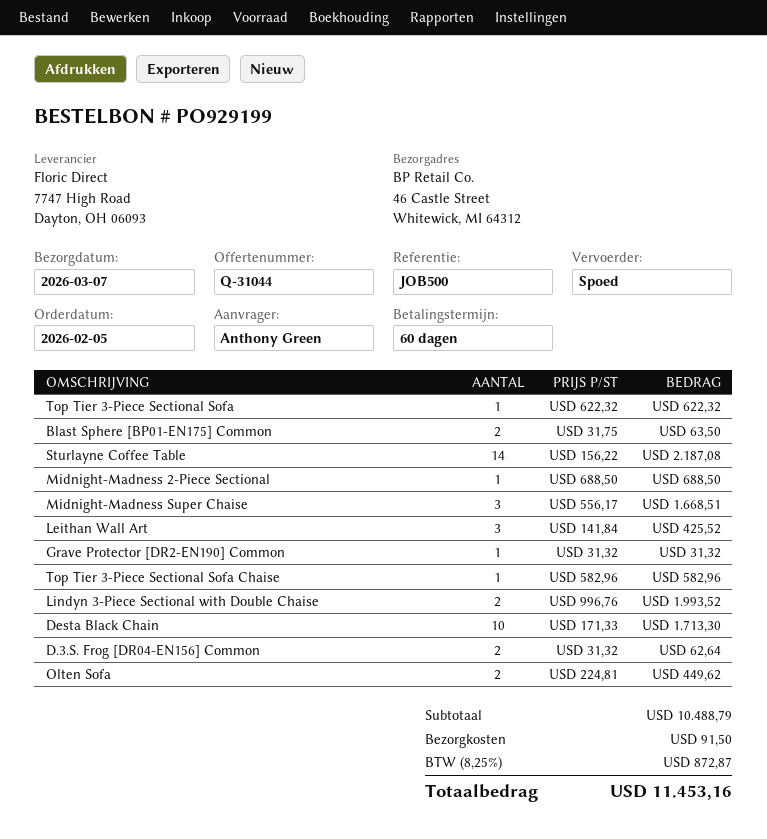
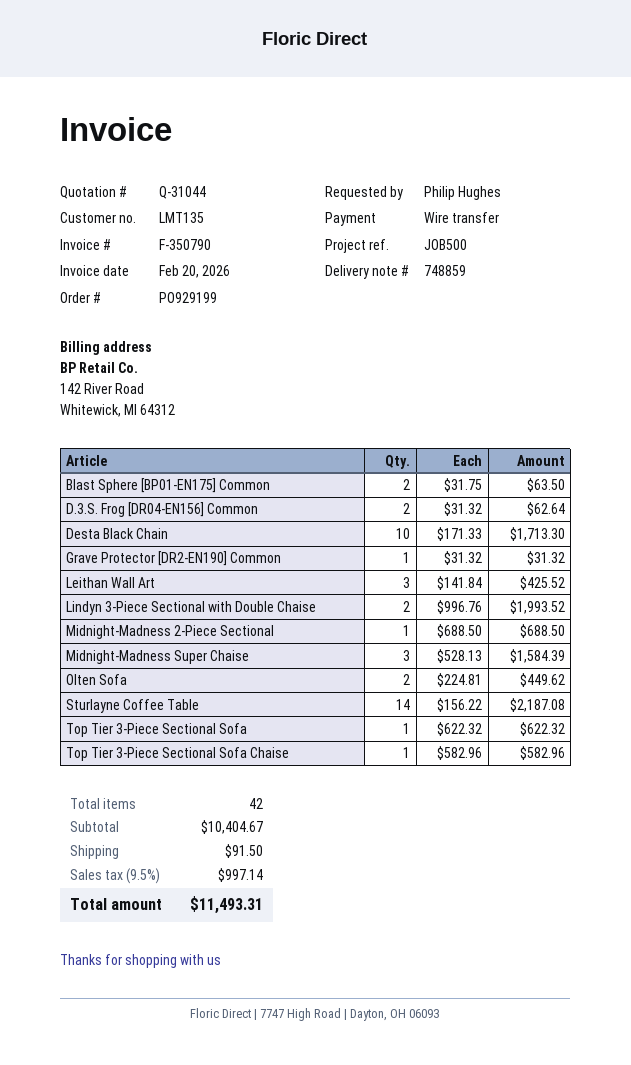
ordered by: Anthony Green -> Philip Hughes
Midnight-Madness Super Chaise: 3 x 556.17 = 1668.51 -> 3 x 528.13 = 1584.39
subtotal: 10488.79 -> 10404.67
tax: 8.25% = 872.87 -> 9.5% = 997.14
total: 11453.16 -> 11493.31

